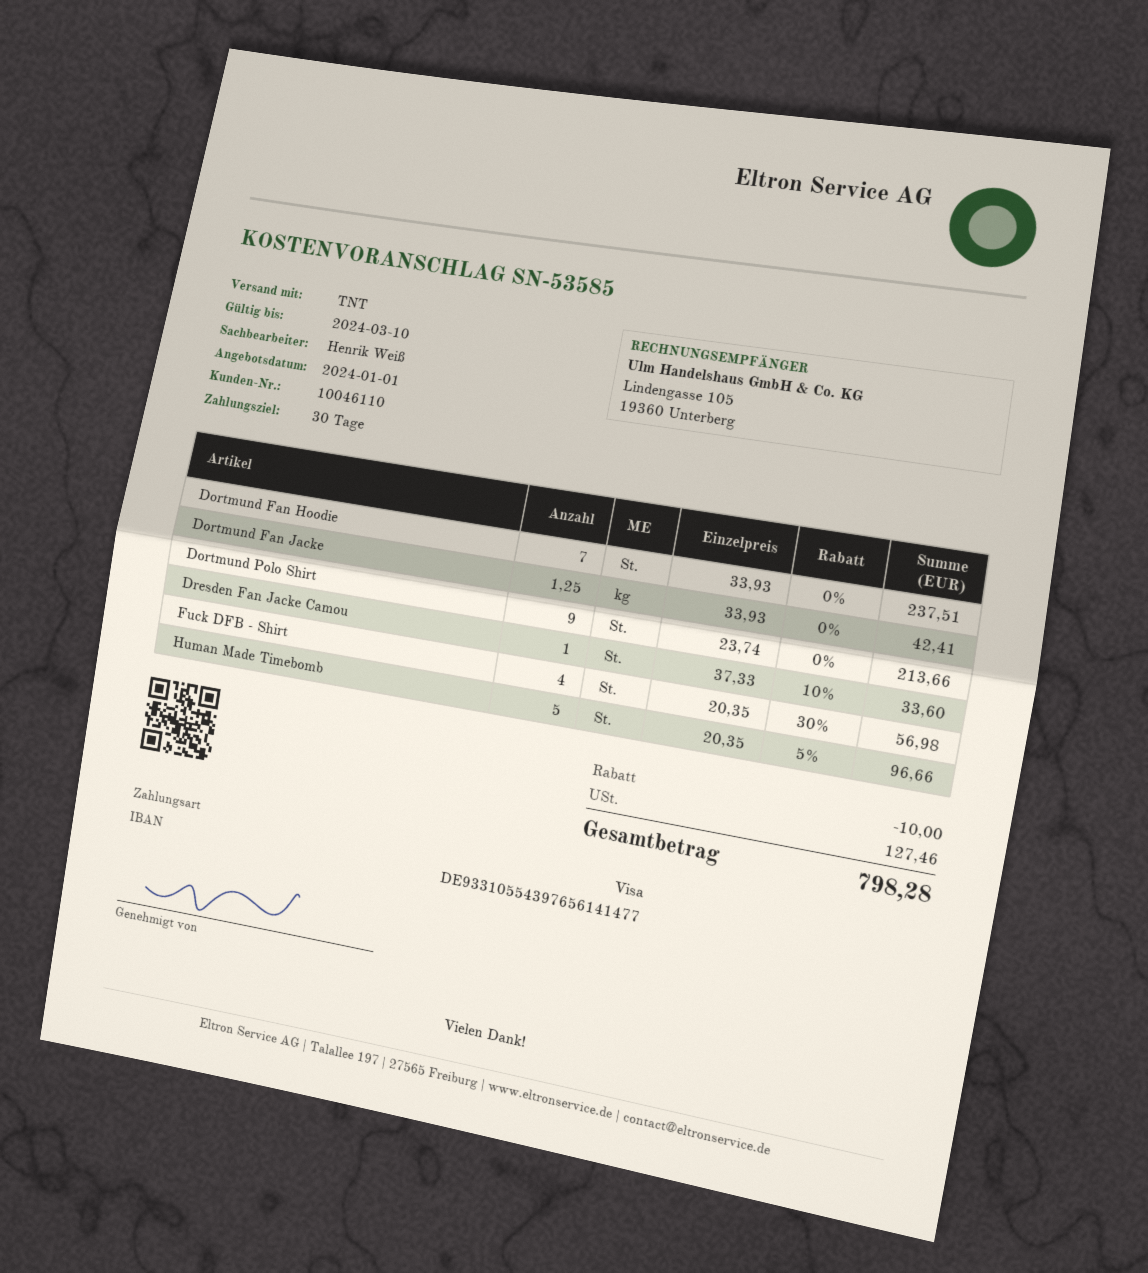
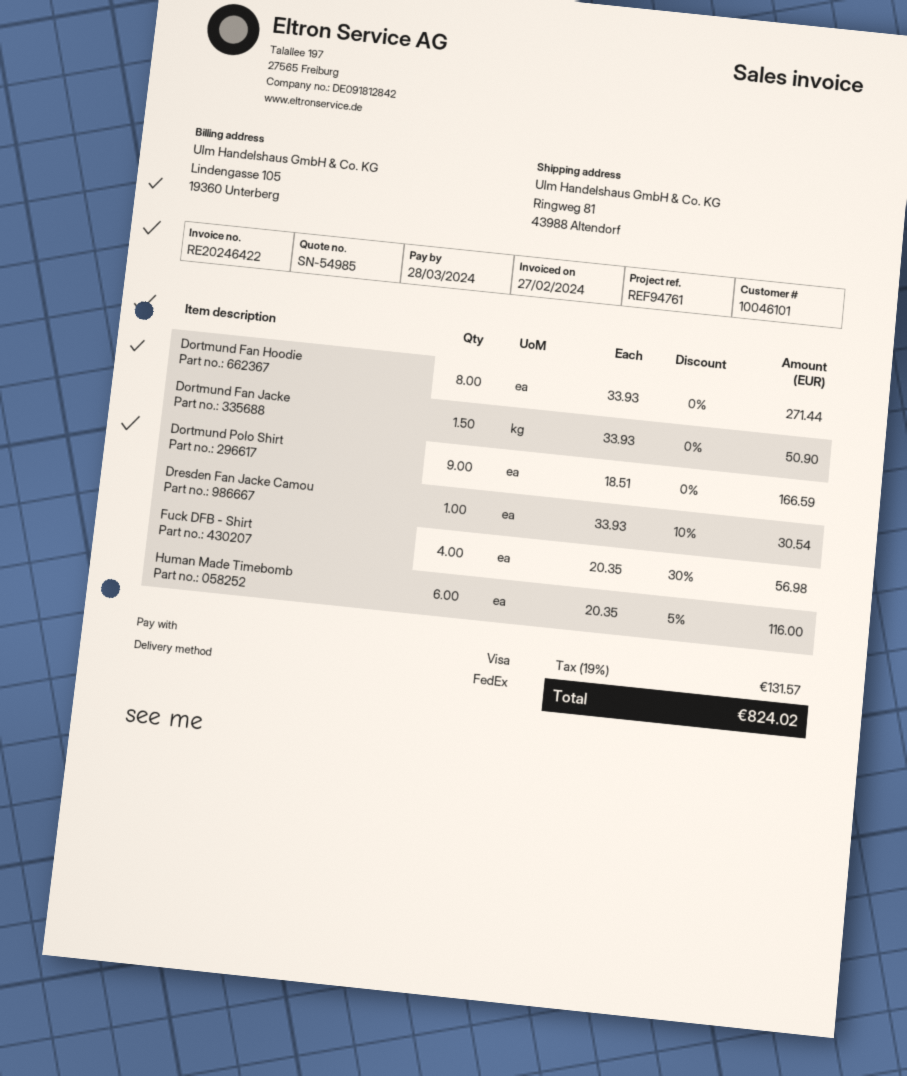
quote number: SN-53585 -> SN-54985
customer number: 10046110 -> 10046101
shipping method: TNT -> FedEx
Dortmund Fan Hoodie: 7 x 33.93 = 237.51 -> 8 x 33.93 = 271.44
Dortmund Fan Jacke: 1.25 x 33.93 = 42.41 -> 1.5 x 33.93 = 50.90
Dortmund Polo Shirt: 9 x 23.74 = 213.66 -> 9 x 18.51 = 166.59
Dresden Fan Jacke Camou: 1 x 37.33 - 10% = 33.60 -> 1 x 33.93 - 10% = 30.54
Human Made Timebomb: 5 x 20.35 - 5% = 96.66 -> 6 x 20.35 - 5% = 116.00
discount: 10.00 -> none
tax: 127.46 -> 131.57
total: 798.28 -> 824.02

